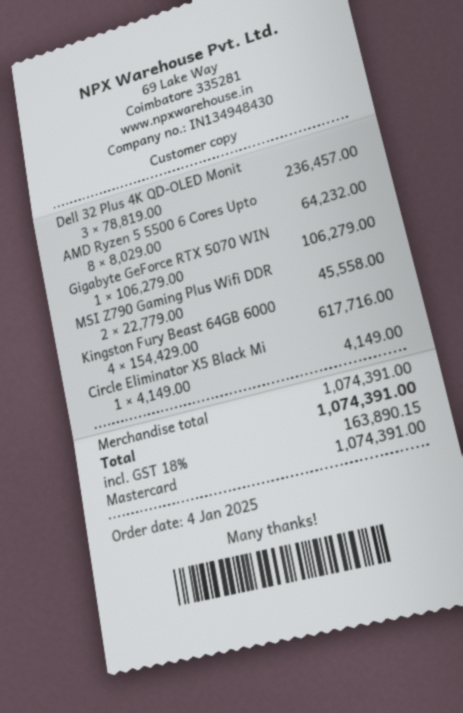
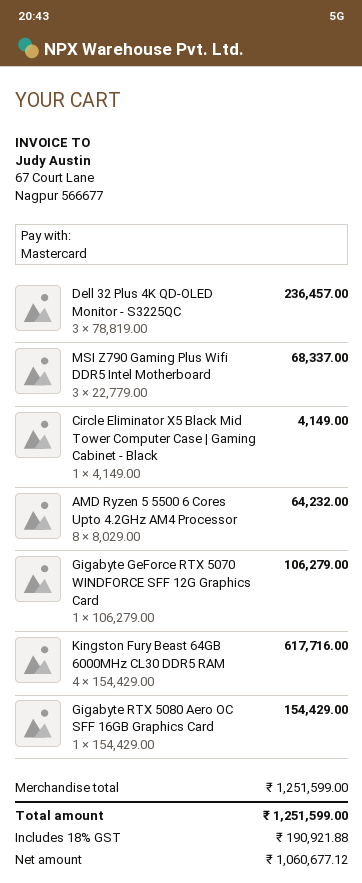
MSI Z790 Gaming Plus Wifi DDR: 2 x 22779.00 = 45558.00 -> 3 x 22779.00 = 68337.00
Gigabyte RTX 5080 Aero OC SFF 16GB Graphics Card: none -> 1 x 154429.00 = 154429.00
subtotal: 1074391.00 -> 1251599.00
tax: 18% = 163890.15 -> 18% = 190921.88
total: 1074391.00 -> 1251599.00

